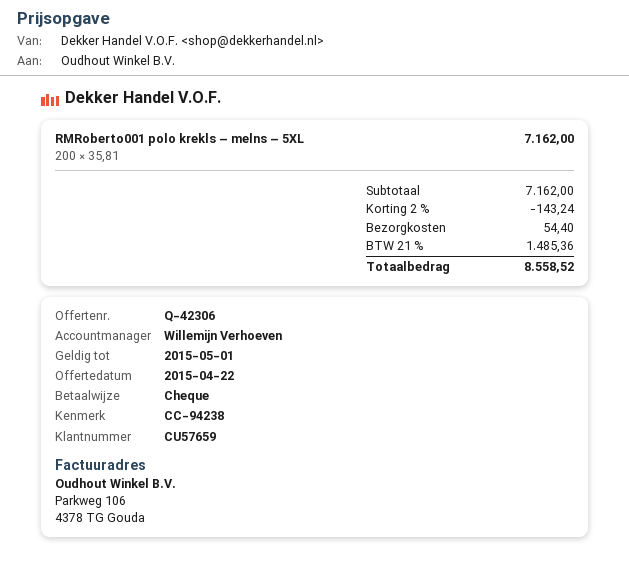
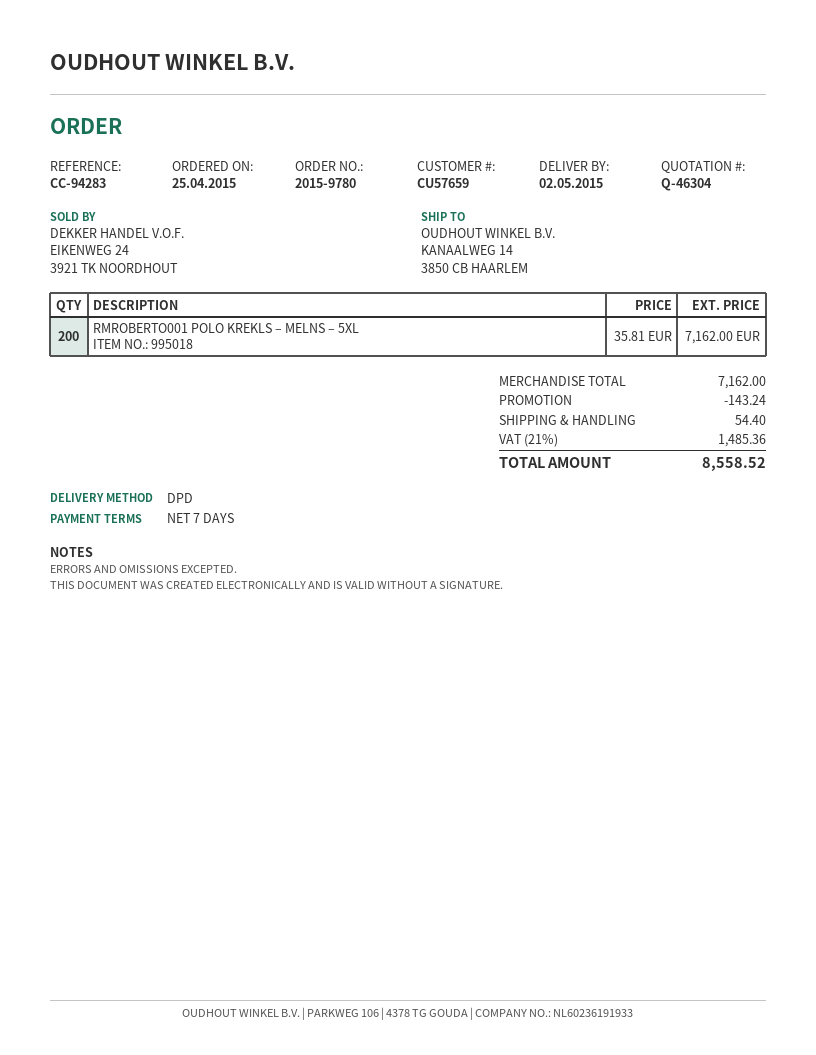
quote number: Q-42306 -> Q-46304
reference: CC-94238 -> CC-94283

